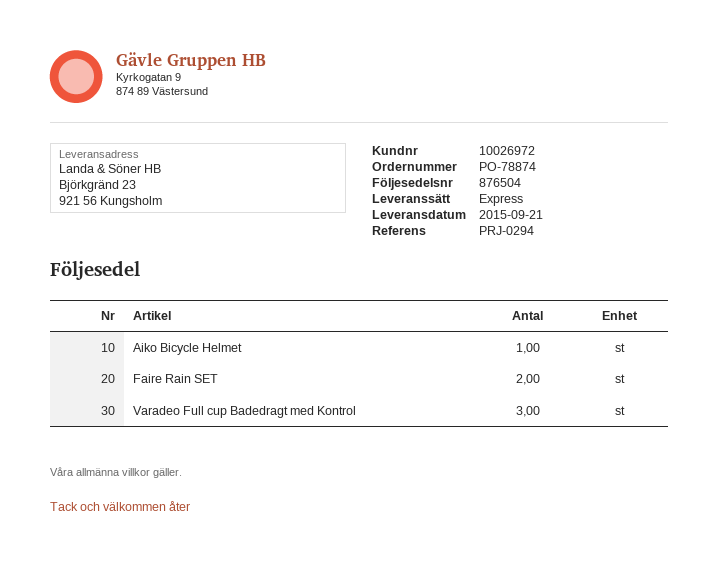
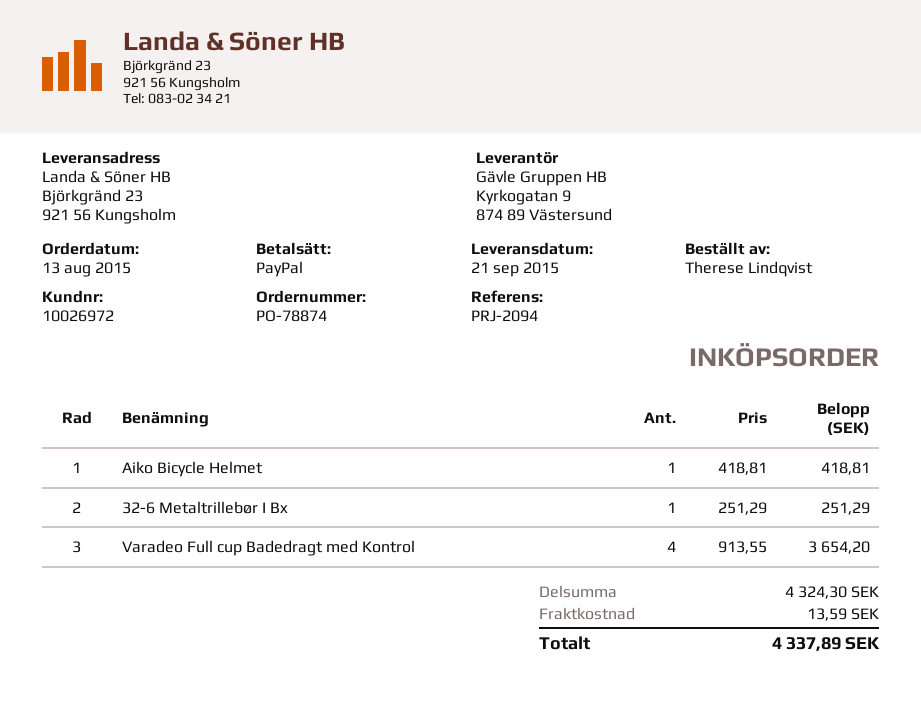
reference: PRJ-0294 -> PRJ-2094
Faire Rain SET: 2 -> none
Varadeo Full cup Badedragt med Kontrol: 3 -> 4
32-6 Metaltrillebør I Bx: none -> 1

